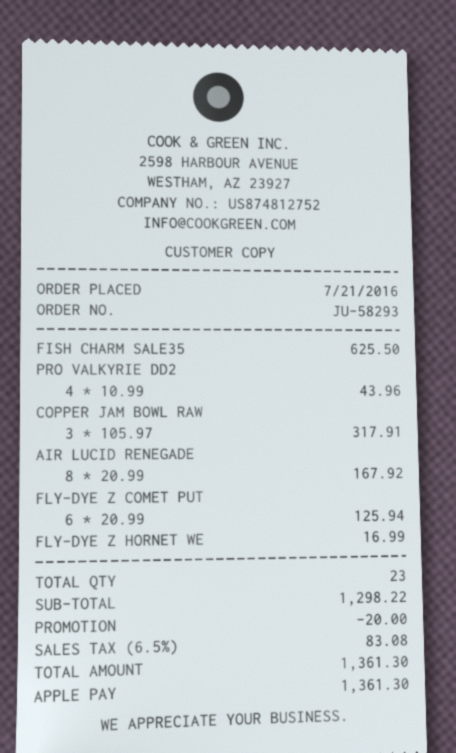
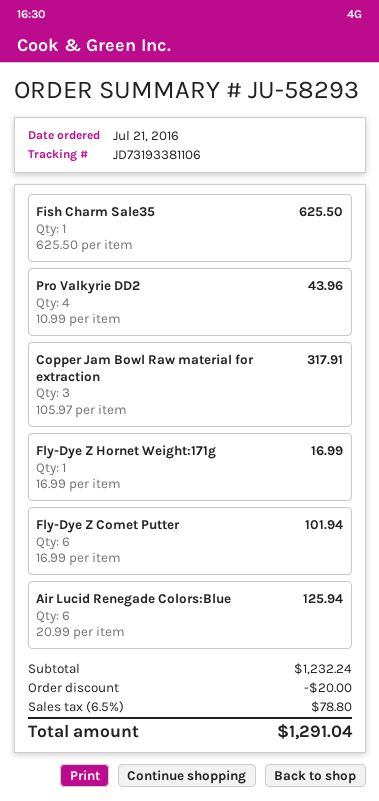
AIR LUCID RENEGADE: 8 x 20.99 = 167.92 -> 6 x 20.99 = 125.94
FLY-DYE Z COMET PUT: 6 x 20.99 = 125.94 -> 6 x 16.99 = 101.94
subtotal: 1298.22 -> 1232.24
tax: 6.5% = 83.08 -> 6.5% = 78.80
total: 1361.30 -> 1291.04

